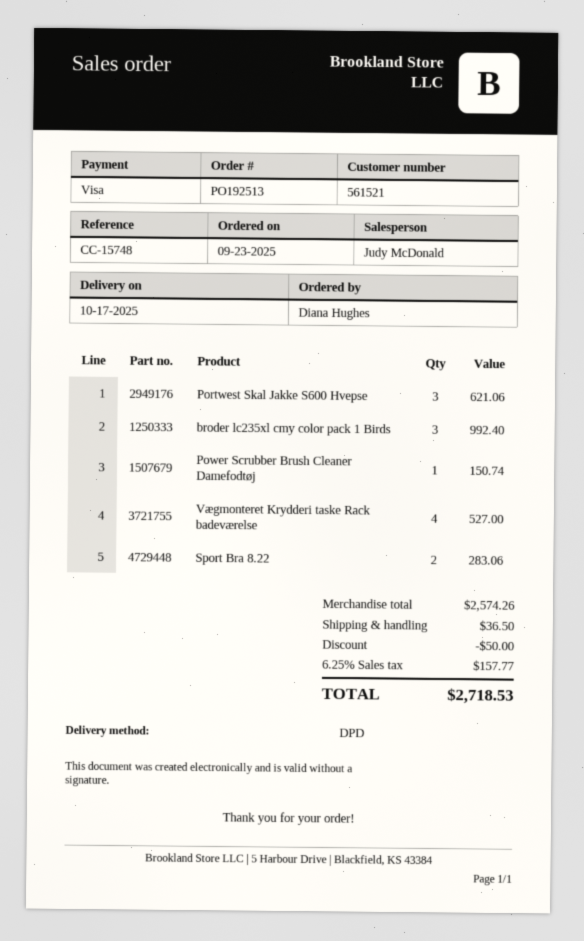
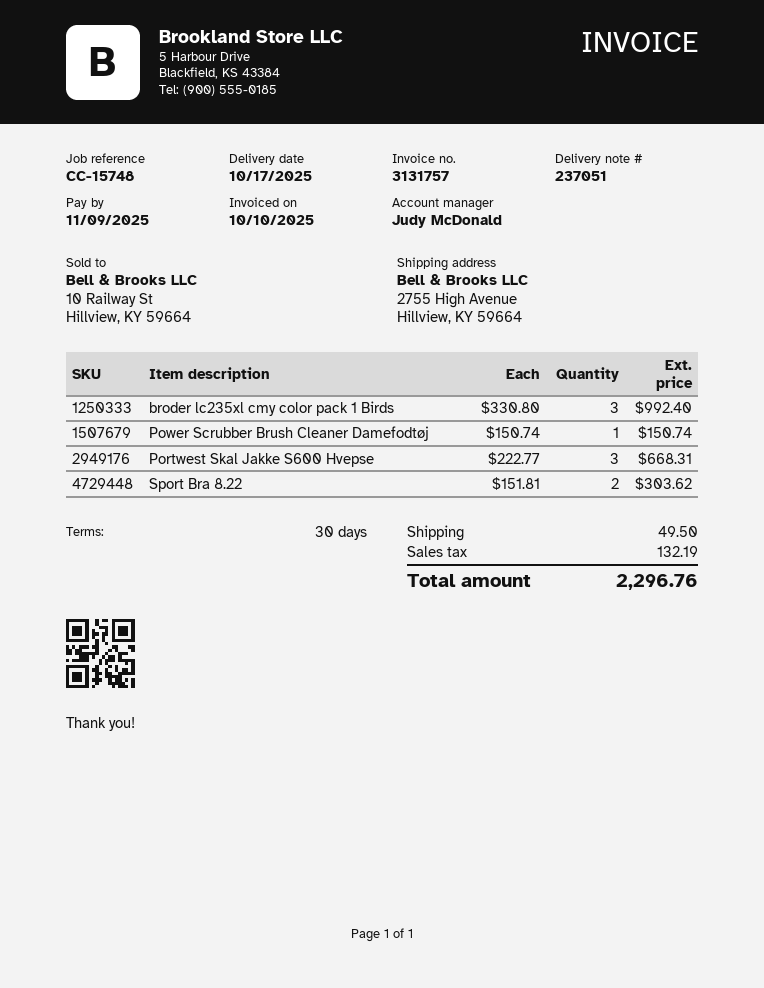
Portwest Skal Jakke S600 Hvepse: 3 for 621.06 -> 3 for 668.31
Vægmonteret Krydderi taske Rack badeværelse: 4 for 527.00 -> none
Sport Bra 8.22: 2 for 283.06 -> 2 for 303.62
discount: 50.00 -> none
shipping: 36.50 -> 49.50
tax: 157.77 -> 132.19
total: 2718.53 -> 2296.76

